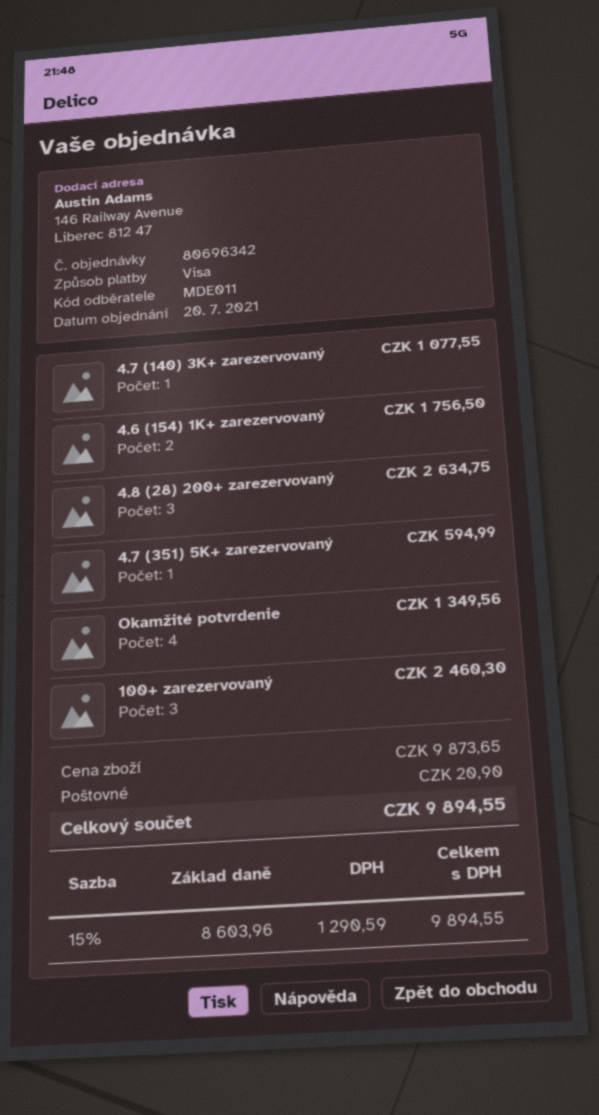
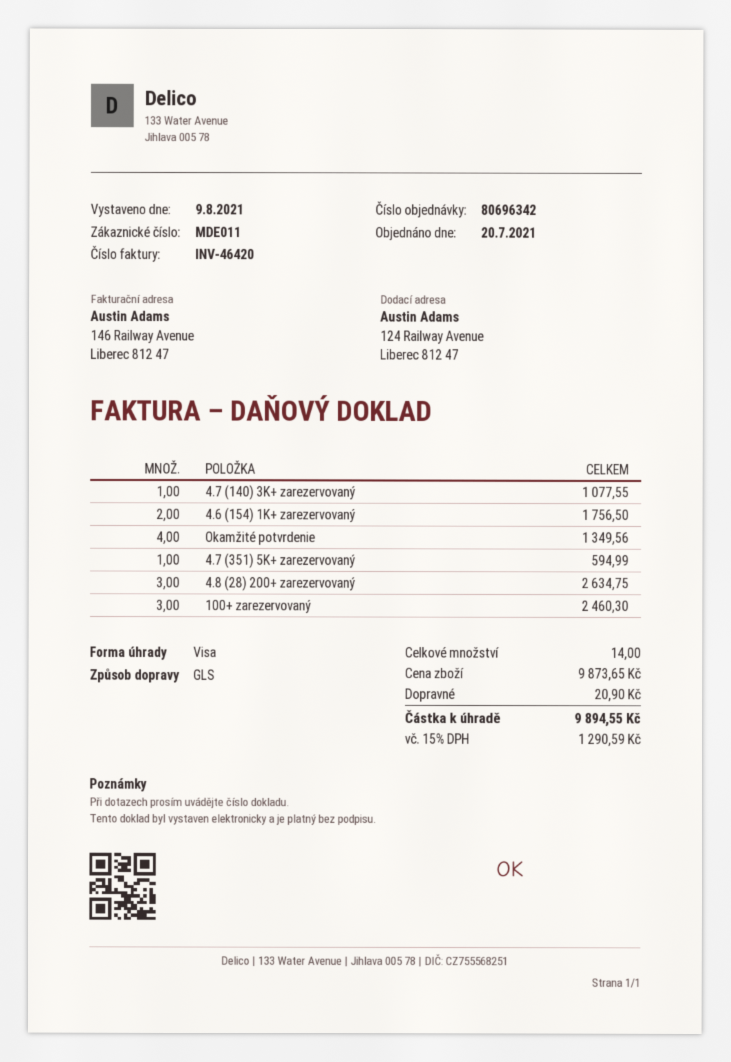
ship to: 146 Railway Avenue, Liberec 812 47 -> 124 Railway Avenue, Liberec 812 47

